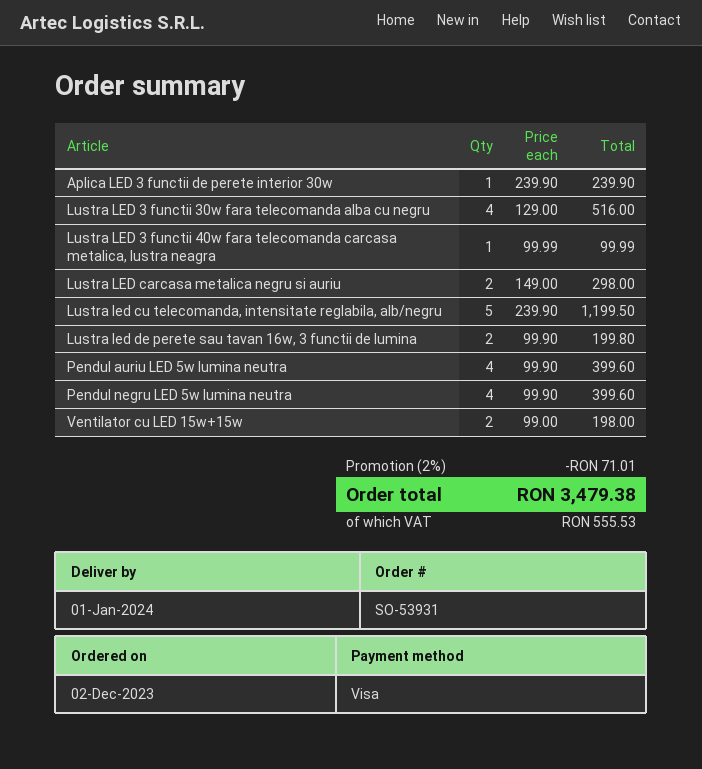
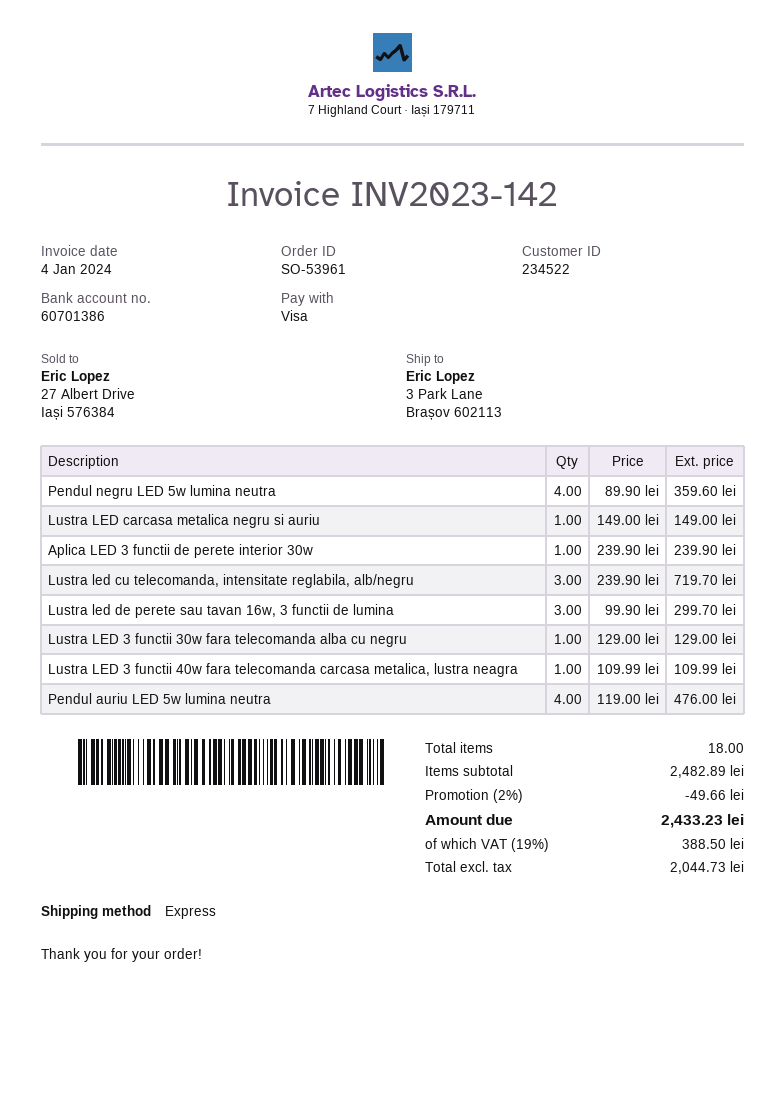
order number: SO-53931 -> SO-53961
Lustra LED 3 functii 30w fara telecomanda alba cu negru: 4 x 129.00 = 516.00 -> 1 x 129.00 = 129.00
Lustra LED 3 functii 40w fara telecomanda carcasa metalica, lustra neagra: 1 x 99.99 = 99.99 -> 1 x 109.99 = 109.99
Lustra LED carcasa metalica negru si auriu: 2 x 149.00 = 298.00 -> 1 x 149.00 = 149.00
Lustra led cu telecomanda, intensitate reglabila, alb/negru: 5 x 239.90 = 1199.50 -> 3 x 239.90 = 719.70
Lustra led de perete sau tavan 16w, 3 functii de lumina: 2 x 99.90 = 199.80 -> 3 x 99.90 = 299.70
Pendul auriu LED 5w lumina neutra: 4 x 99.90 = 399.60 -> 4 x 119.00 = 476.00
Pendul negru LED 5w lumina neutra: 4 x 99.90 = 399.60 -> 4 x 89.90 = 359.60
Ventilator cu LED 15w+15w: 2 x 99.00 = 198.00 -> none
discount: 2% = 71.01 -> 2% = 49.66
tax: 555.53 -> 388.50
total: 3479.38 -> 2433.23

